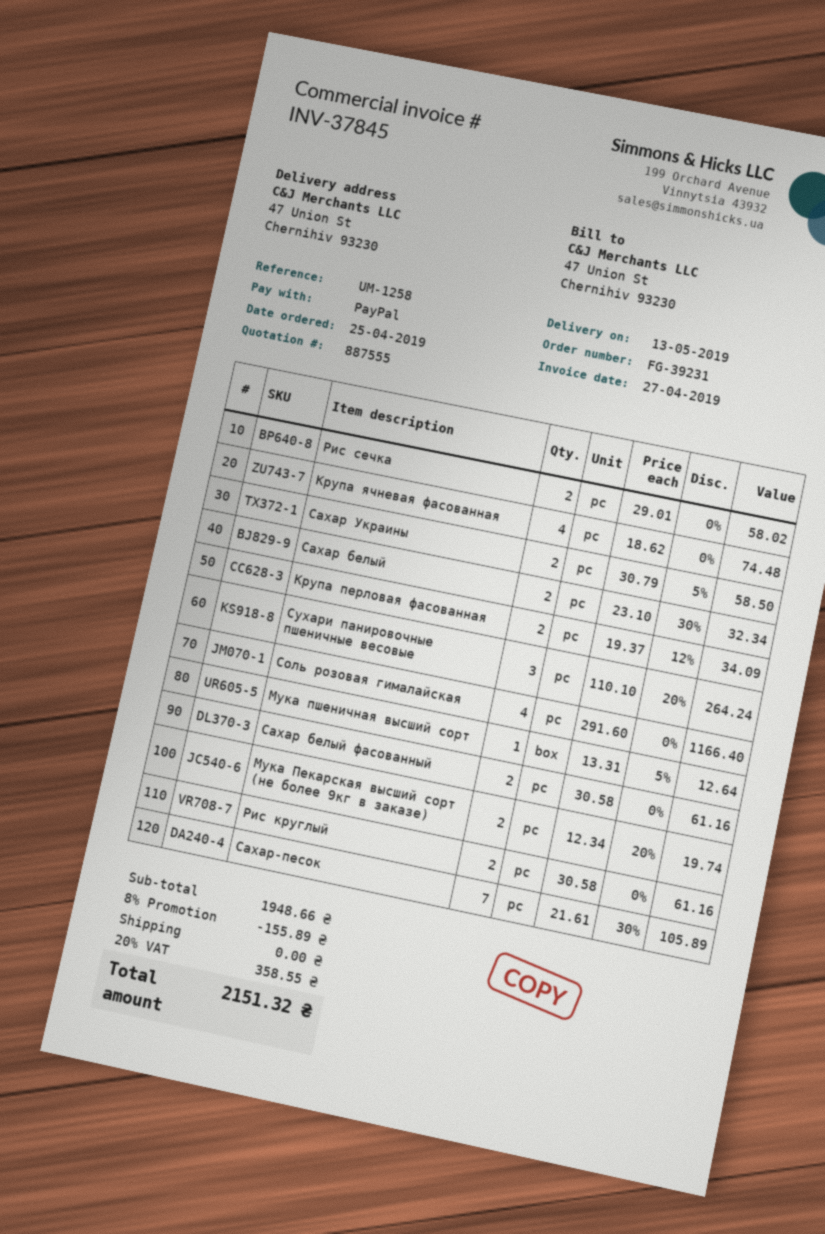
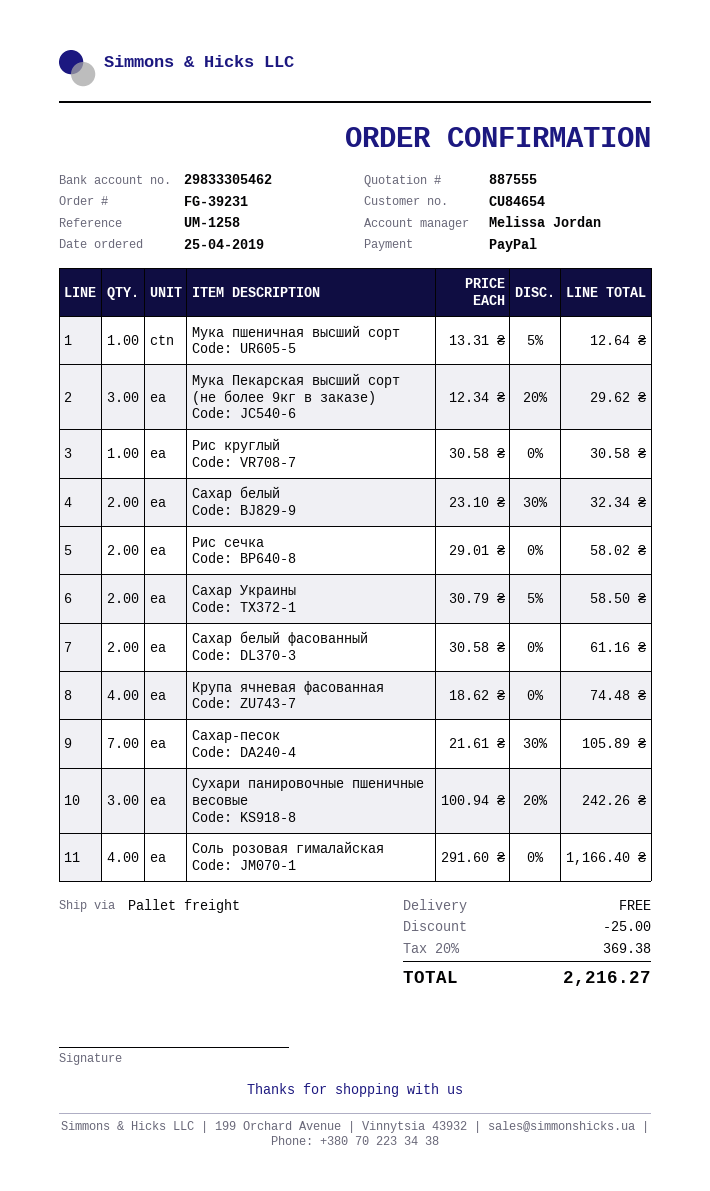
Крупа перловая фасованная: 2 x 19.37 - 12% = 34.09 -> none
Сухари панировочные пшеничные весовые: 3 x 110.10 - 20% = 264.24 -> 3 x 100.94 - 20% = 242.26
Мука Пекарская высший сорт (не более 9кг в заказе): 2 x 12.34 - 20% = 19.74 -> 3 x 12.34 - 20% = 29.62
Рис круглый: 2 x 30.58 = 61.16 -> 1 x 30.58 = 30.58
discount: 155.89 -> 25.00
tax: 20% = 358.55 -> 20% = 369.38
total: 2151.32 -> 2216.27

